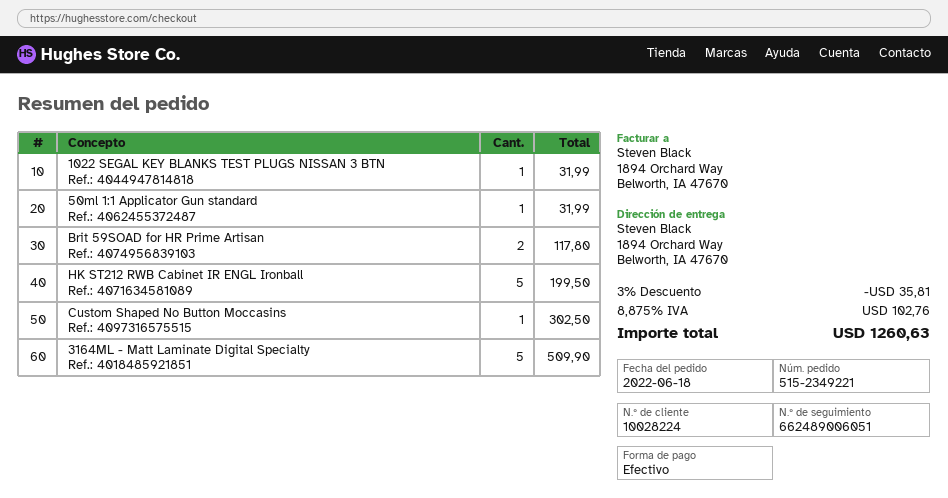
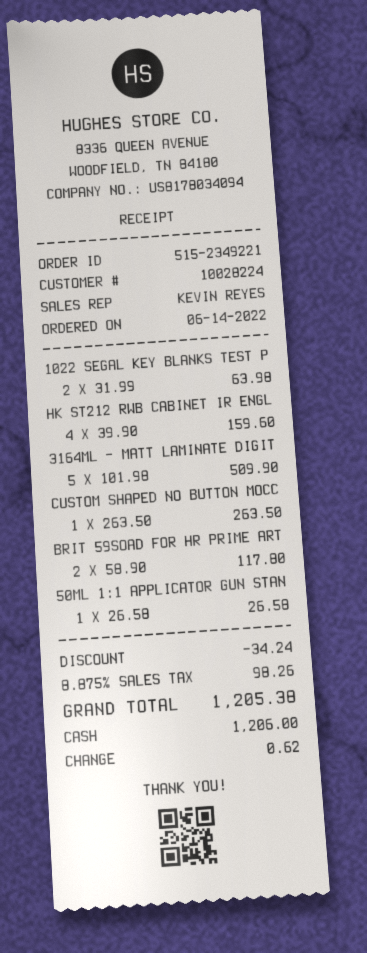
order date: 2022-06-18 -> 2022-06-14
1022 SEGAL KEY BLANKS TEST PLUGS NISSAN 3 BTN: 1 for 31.99 -> 2 for 63.98
50ml 1:1 Applicator Gun standard: 1 for 31.99 -> 1 for 26.58
HK ST212 RWB Cabinet IR ENGL Ironball: 5 for 199.50 -> 4 for 159.60
Custom Shaped No Button Moccasins: 1 for 302.50 -> 1 for 263.50
discount: 35.81 -> 34.24
tax: 8.875% = 102.76 -> 8.875% = 98.26
total: 1260.63 -> 1205.38

